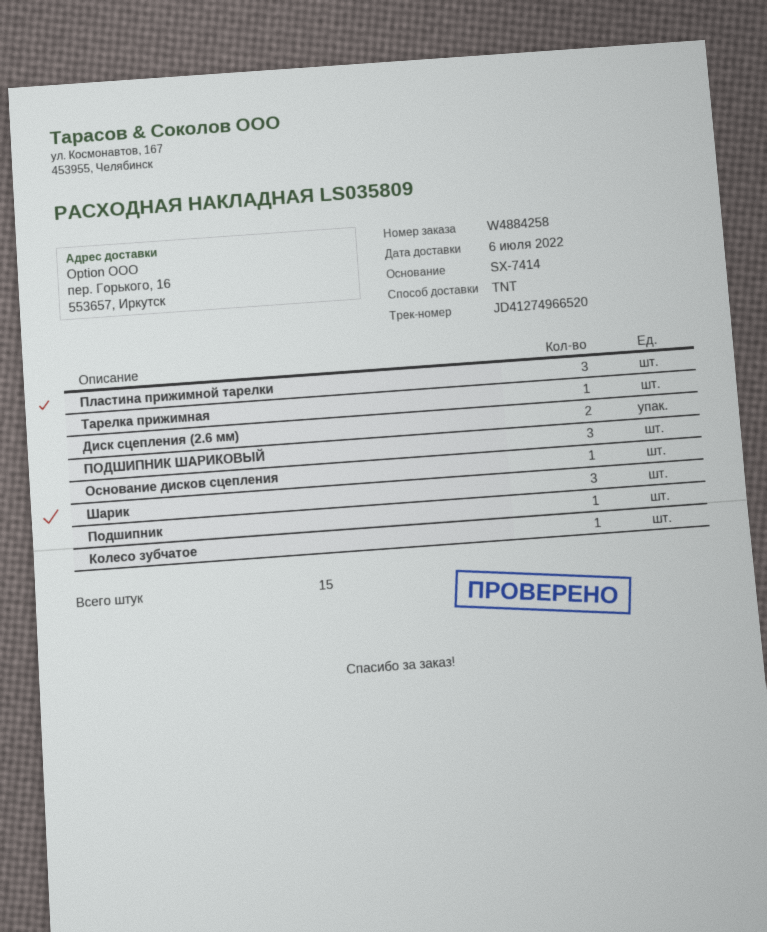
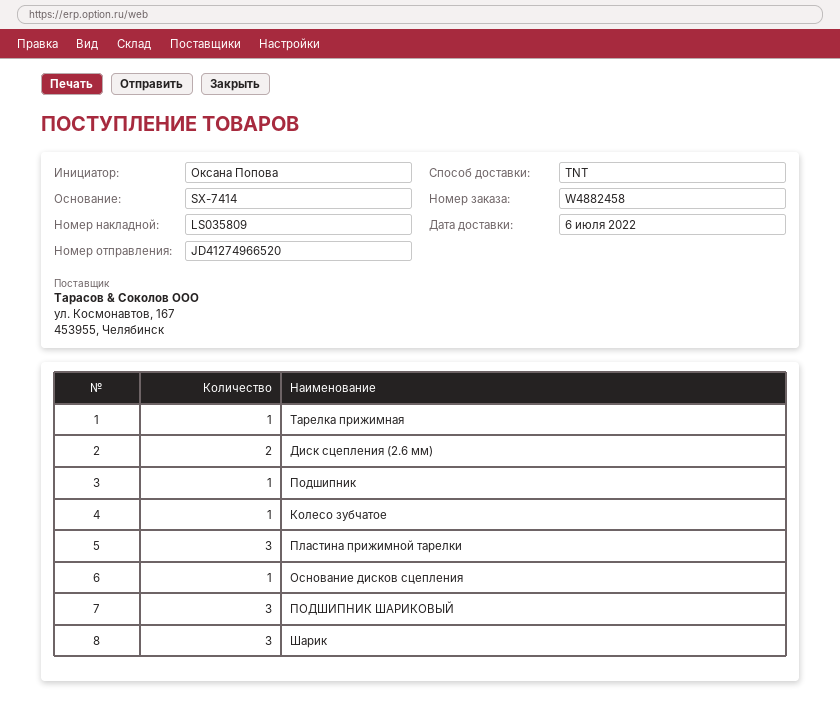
order number: W4884258 -> W4882458

